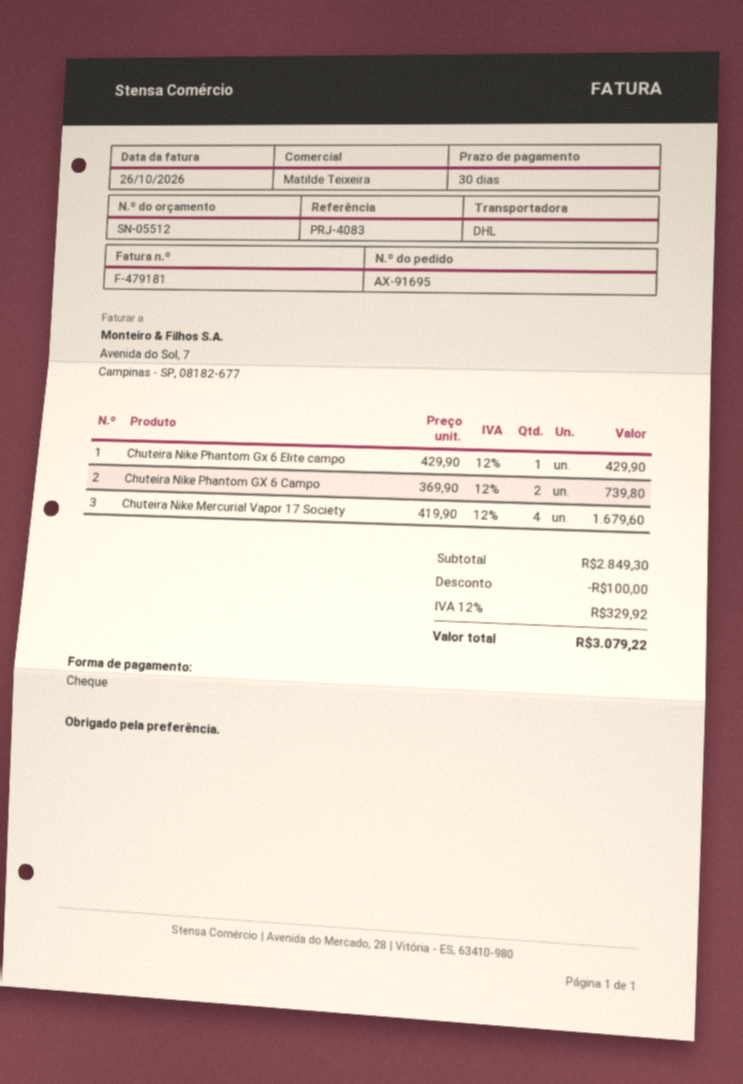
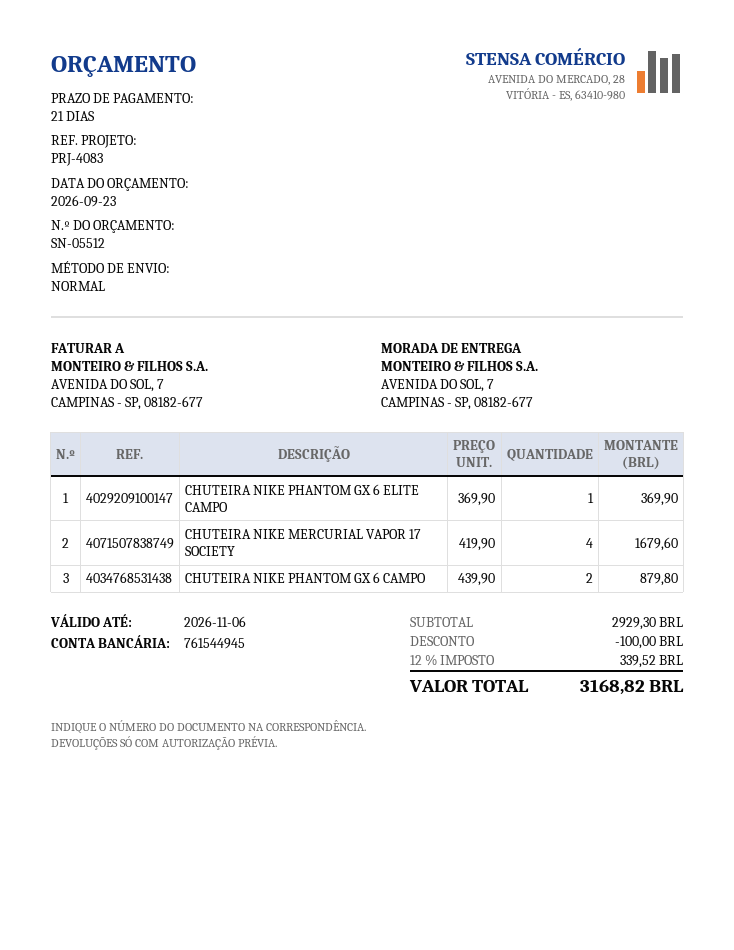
payment terms: 30 days -> 21 days
shipping method: DHL -> standard
Chuteira Nike Phantom Gx 6 Elite campo: 1 x 429.90 = 429.90 -> 1 x 369.90 = 369.90
Chuteira Nike Phantom GX 6 Campo: 2 x 369.90 = 739.80 -> 2 x 439.90 = 879.80
subtotal: 2849.30 -> 2929.30
tax: 12% = 329.92 -> 12% = 339.52
total: 3079.22 -> 3168.82

